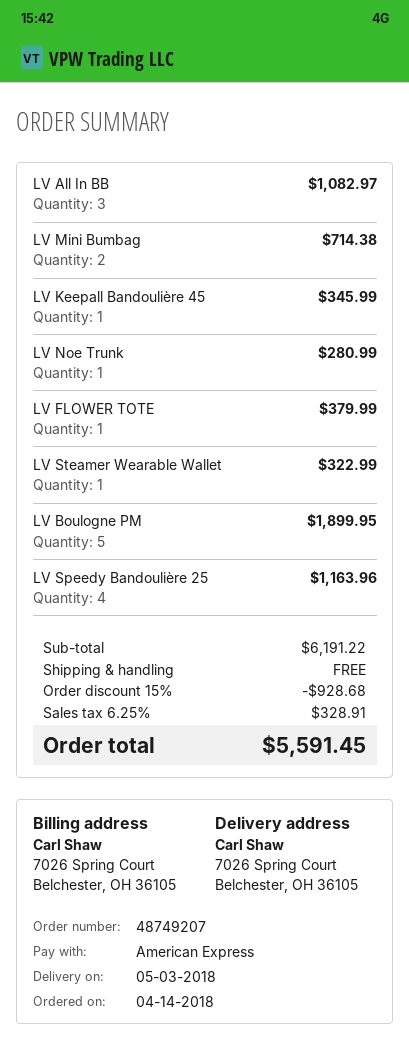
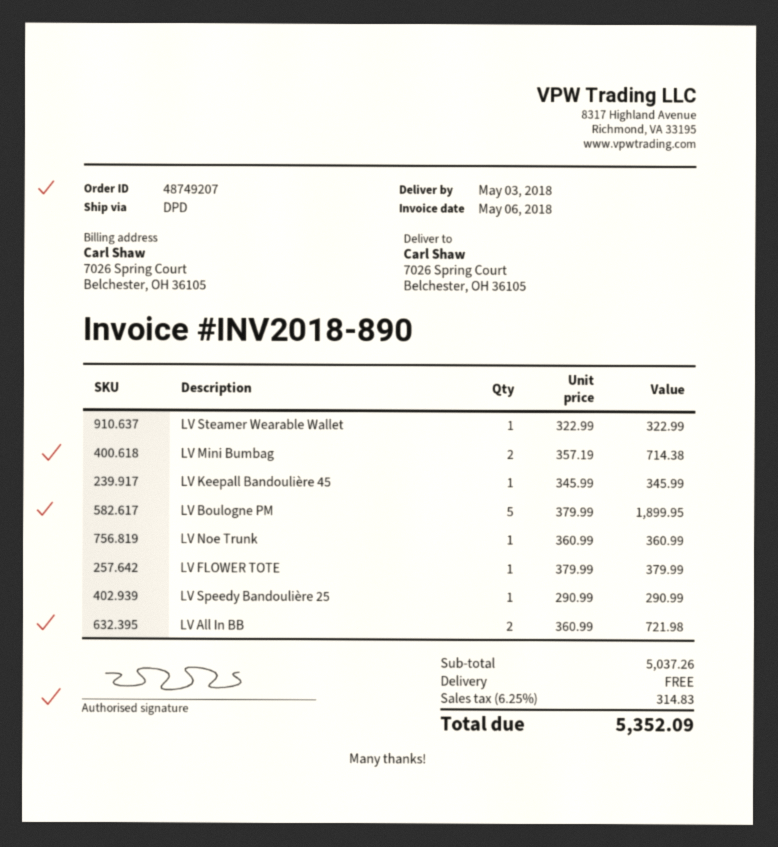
LV All In BB: 3 for 1082.97 -> 2 for 721.98
LV Noe Trunk: 1 for 280.99 -> 1 for 360.99
LV Speedy Bandoulière 25: 4 for 1163.96 -> 1 for 290.99
subtotal: 6191.22 -> 5037.26
discount: 15% = 928.68 -> none
tax: 6.25% = 328.91 -> 6.25% = 314.83
total: 5591.45 -> 5352.09

